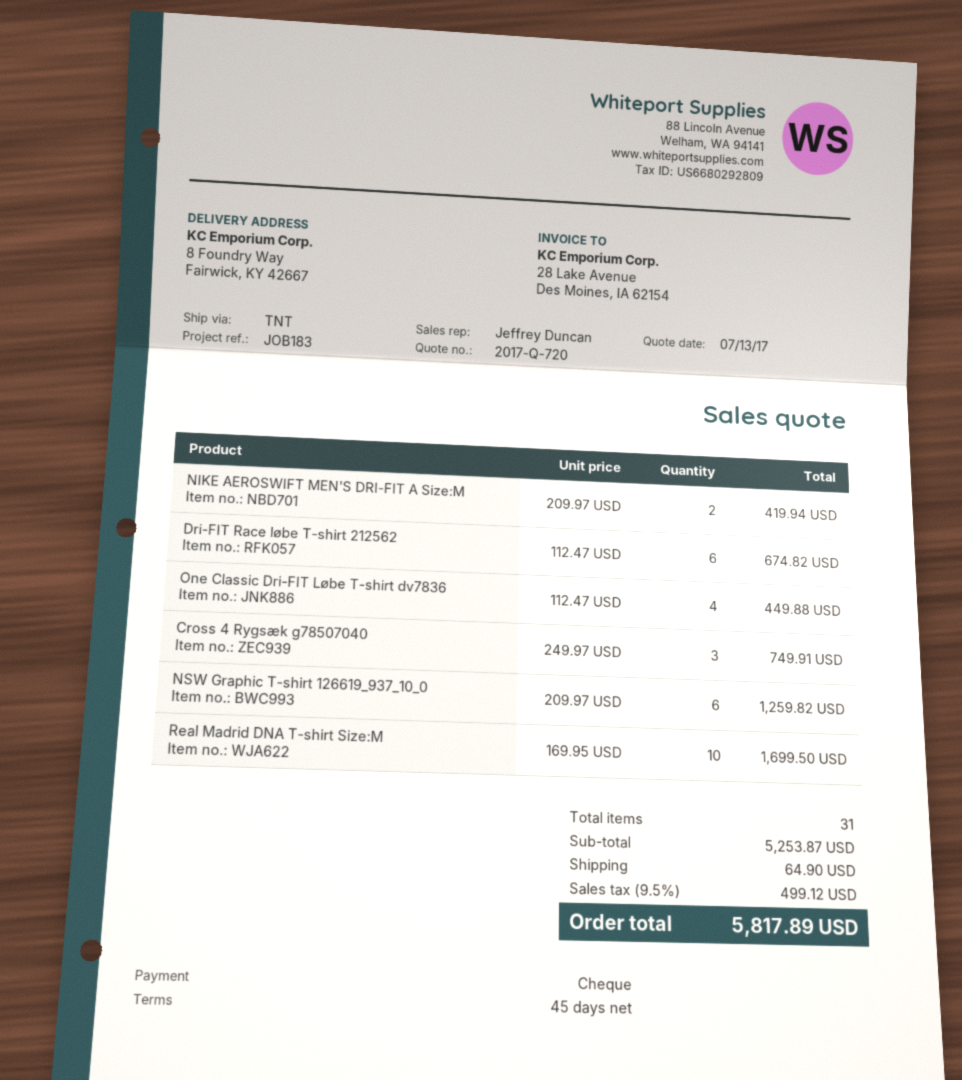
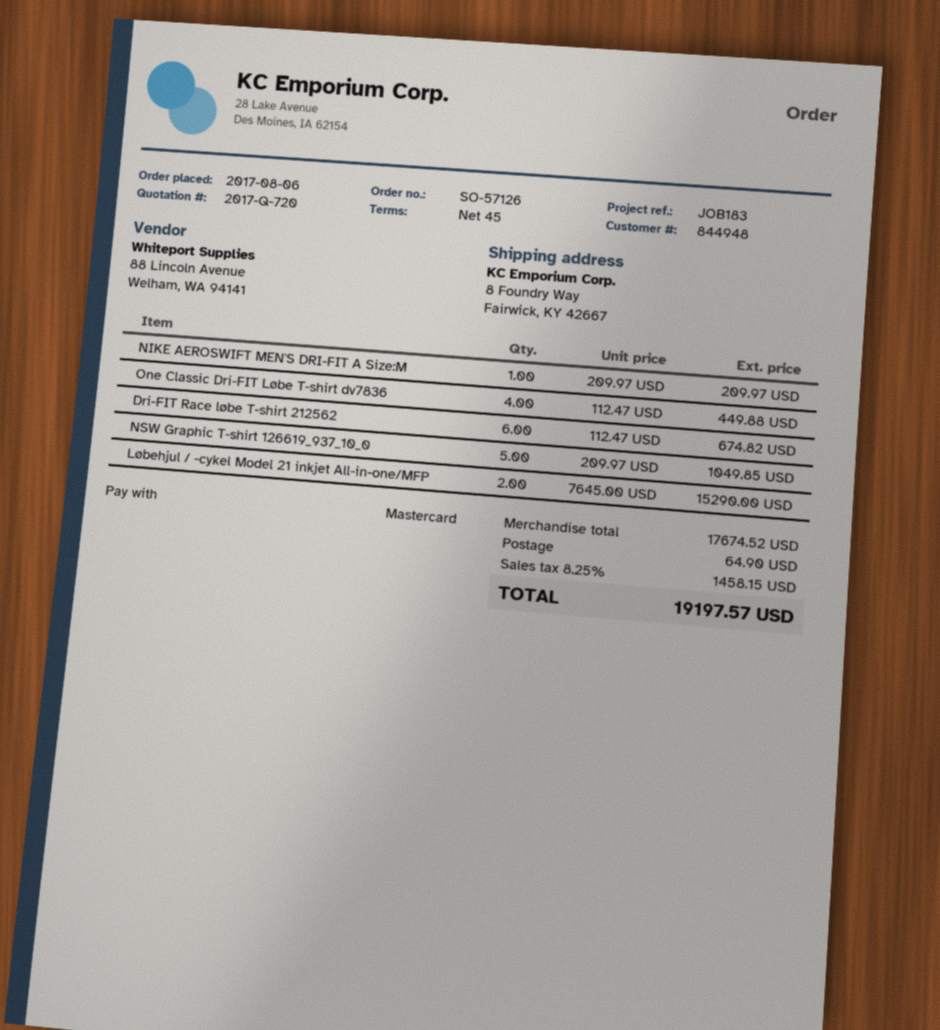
payment method: cheque -> Mastercard
NIKE AEROSWIFT MEN'S DRI-FIT A Size:M: 2 x 209.97 = 419.94 -> 1 x 209.97 = 209.97
Cross 4 Rygsæk g78507040: 3 x 249.97 = 749.91 -> none
NSW Graphic T-shirt 126619_937_10_0: 6 x 209.97 = 1259.82 -> 5 x 209.97 = 1049.85
Real Madrid DNA T-shirt Size:M: 10 x 169.95 = 1699.50 -> none
Løbehjul / -cykel Model 21 inkjet All-in-one/MFP: none -> 2 x 7645.00 = 15290.00
subtotal: 5253.87 -> 17674.52
tax: 9.5% = 499.12 -> 8.25% = 1458.15
total: 5817.89 -> 19197.57

